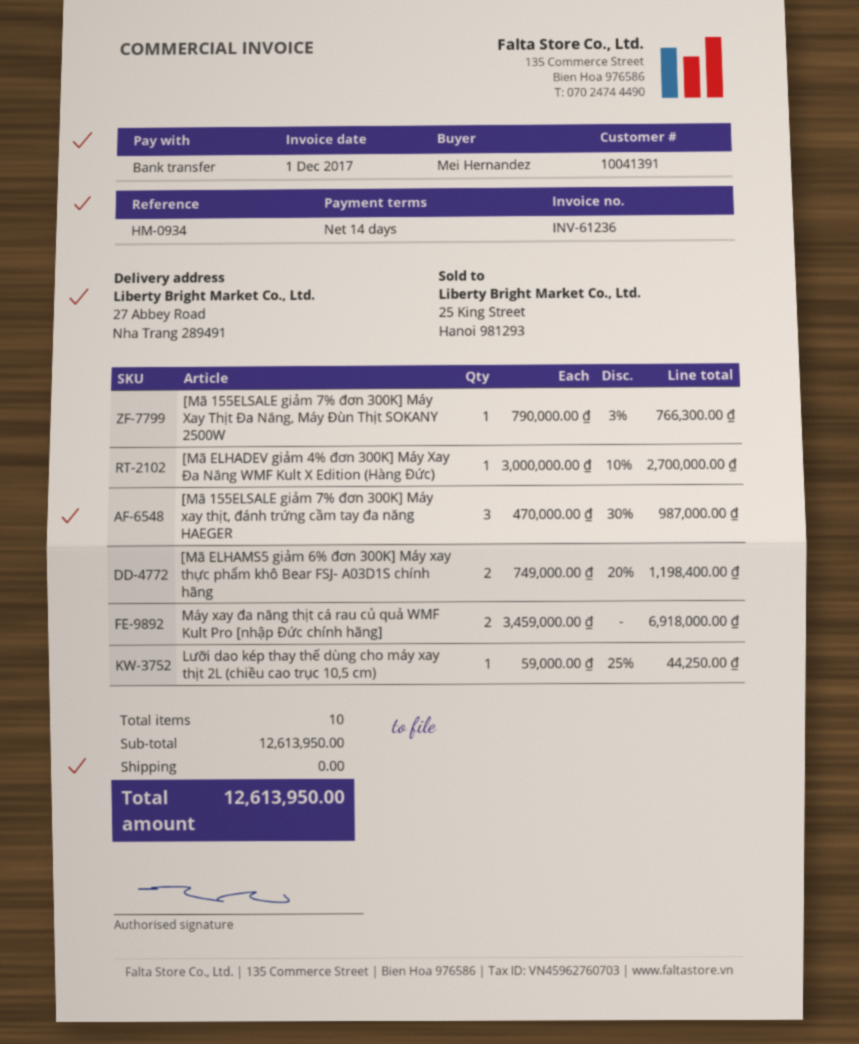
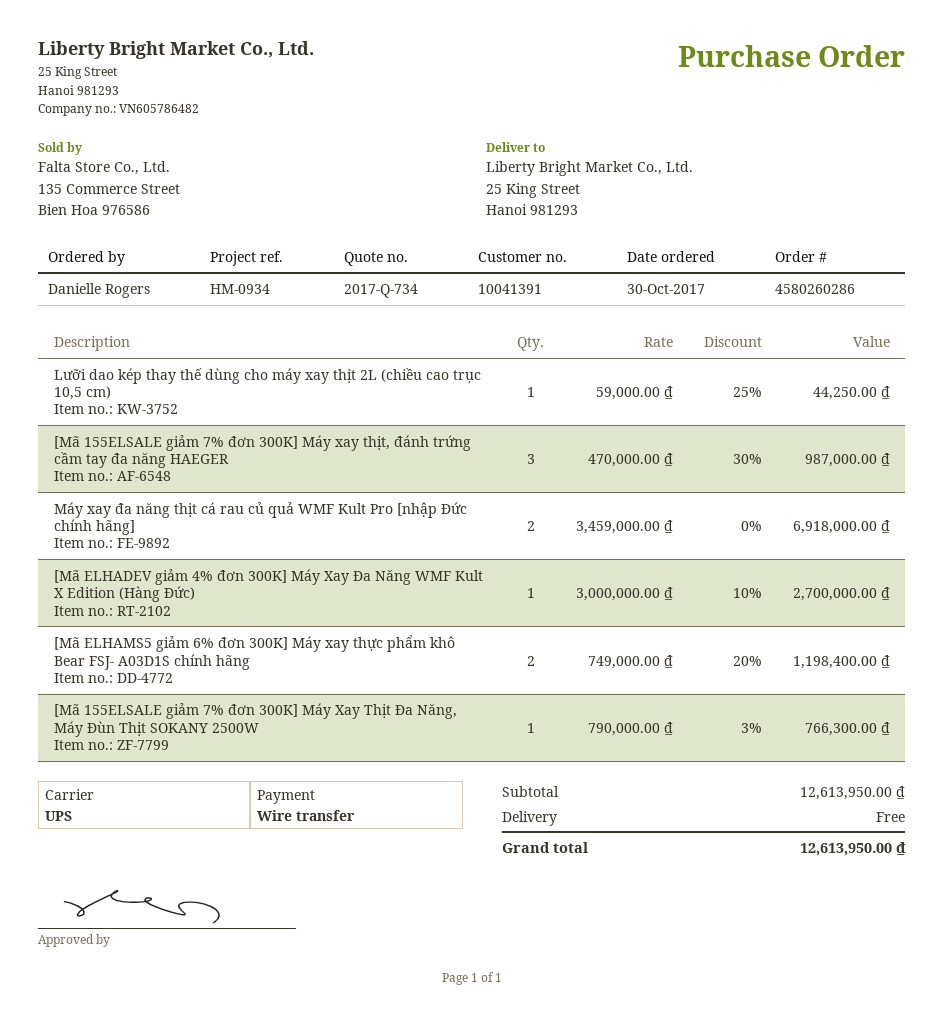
ordered by: Mei Hernandez -> Danielle Rogers
ship to: 27 Abbey Road, Nha Trang 289491 -> 25 King Street, Hanoi 981293

